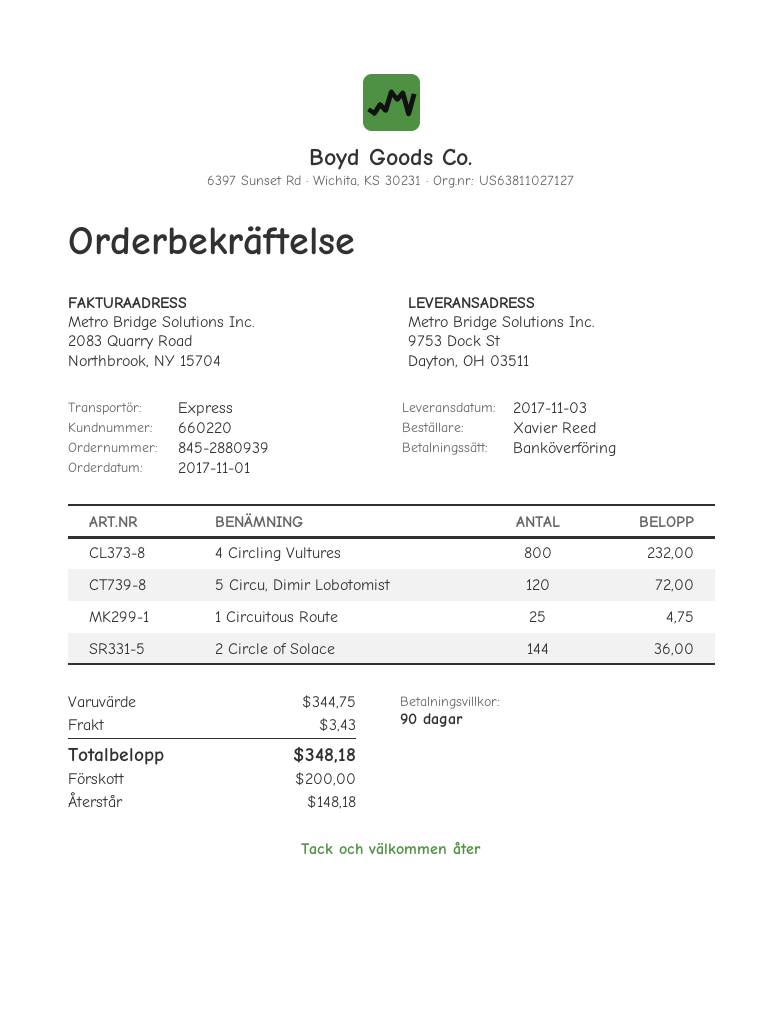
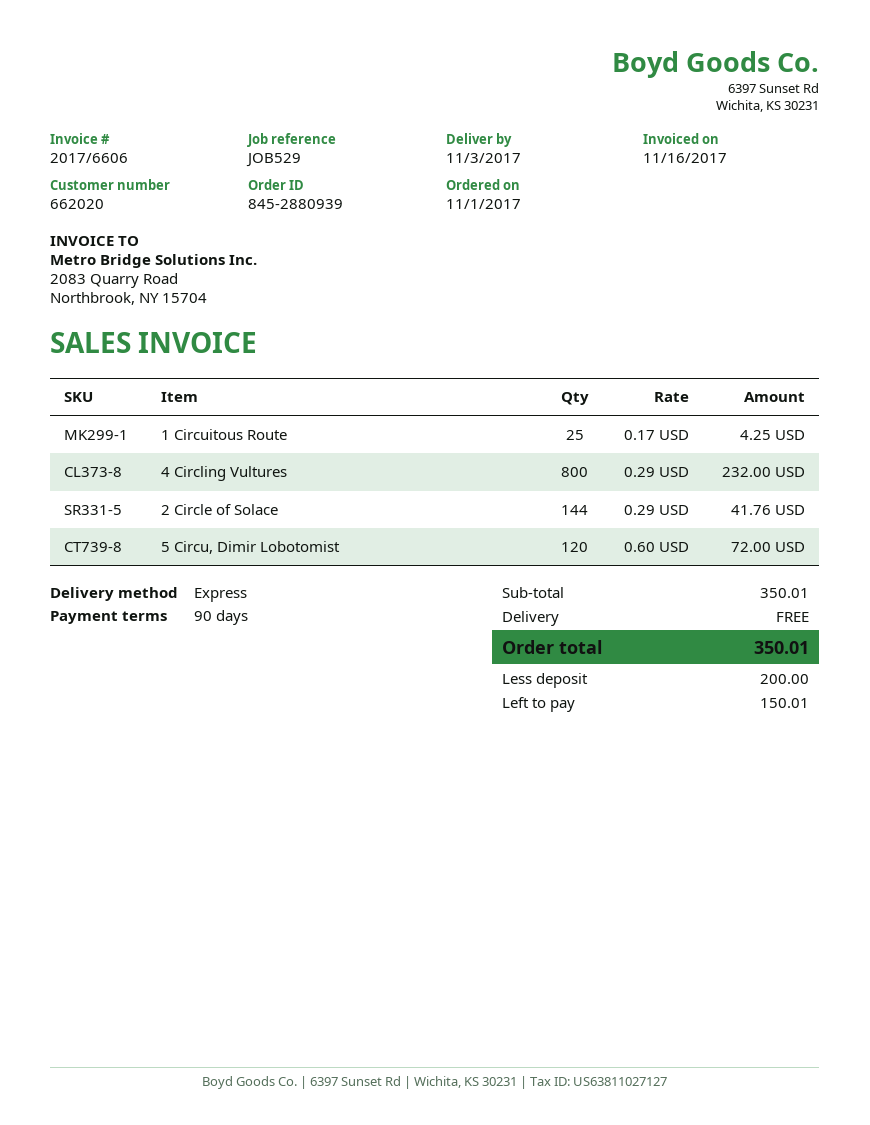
customer number: 660220 -> 662020
1 Circuitous Route: 25 for 4.75 -> 25 for 4.25
2 Circle of Solace: 144 for 36.00 -> 144 for 41.76
subtotal: 344.75 -> 350.01
shipping: 3.43 -> 0.00
total: 348.18 -> 350.01
balance: 148.18 -> 150.01

